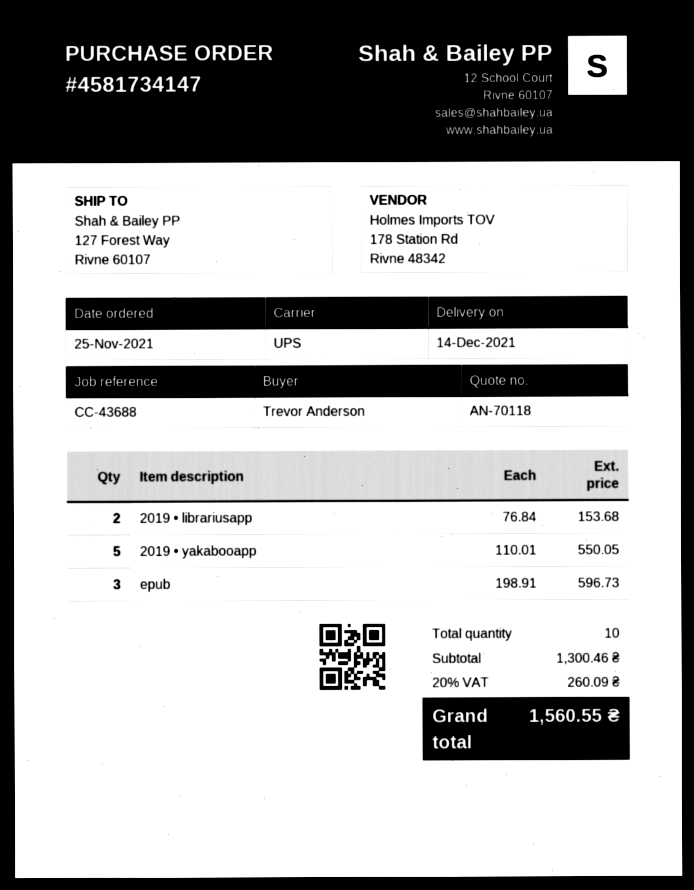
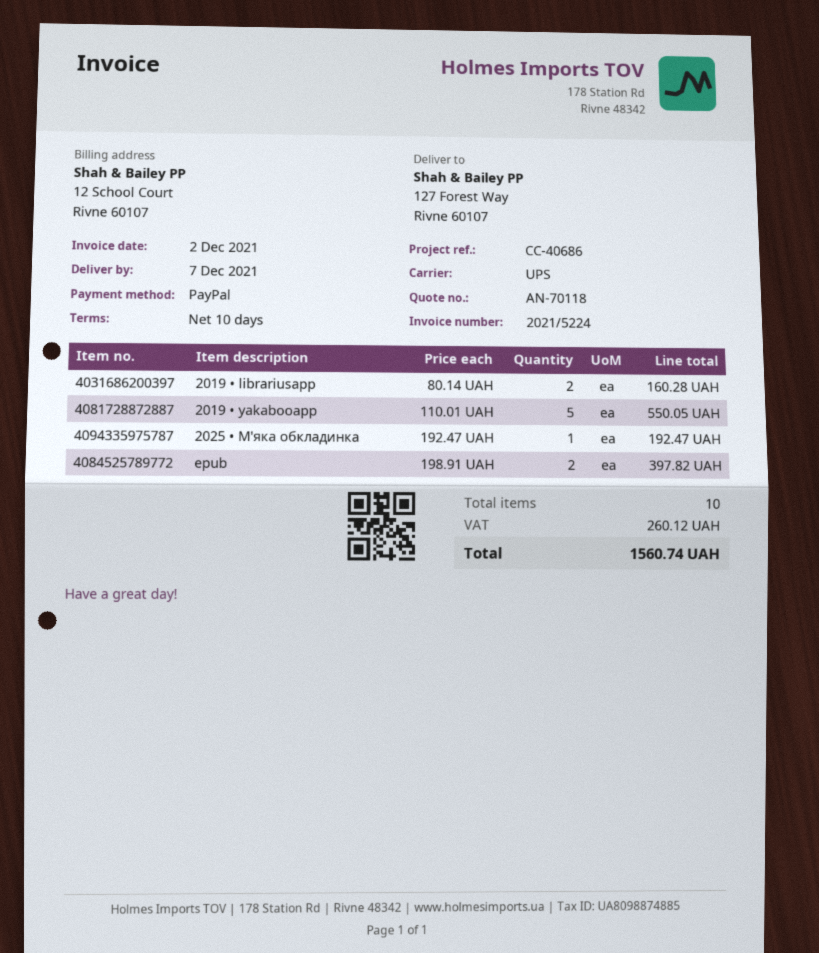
delivery date: 2021-12-14 -> 2021-12-07
reference: CC-43688 -> CC-40686
2019 • librariusapp: 2 x 76.84 = 153.68 -> 2 x 80.14 = 160.28
epub: 3 x 198.91 = 596.73 -> 2 x 198.91 = 397.82
2025 • М'яка обкладинка: none -> 1 x 192.47 = 192.47
tax: 260.09 -> 260.12
total: 1560.55 -> 1560.74

